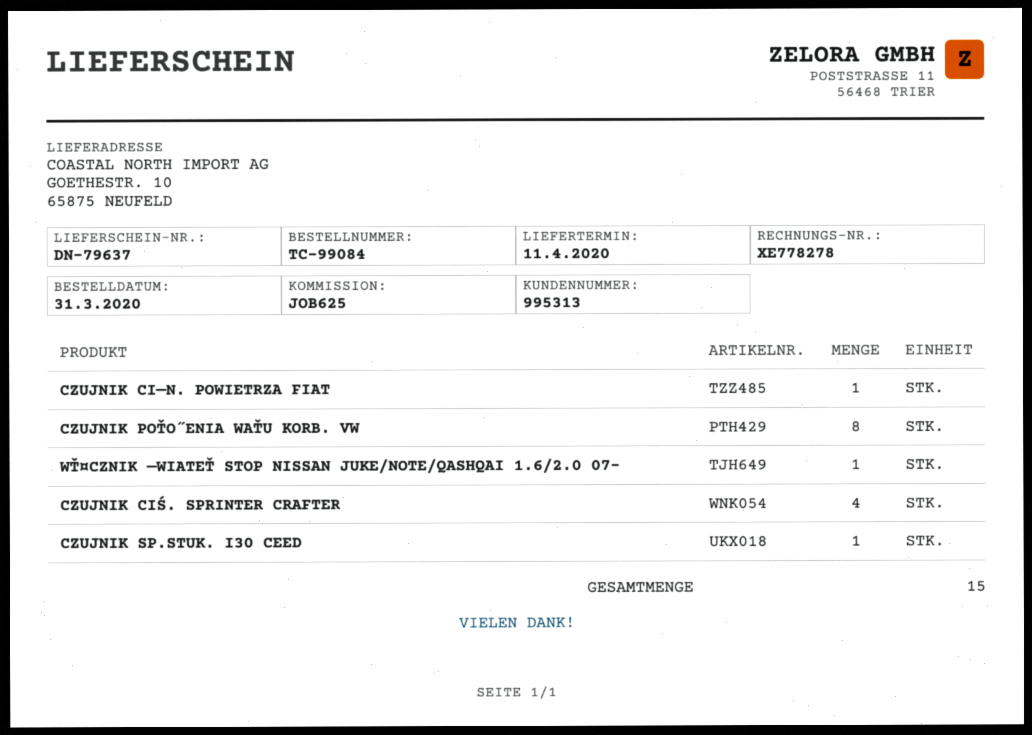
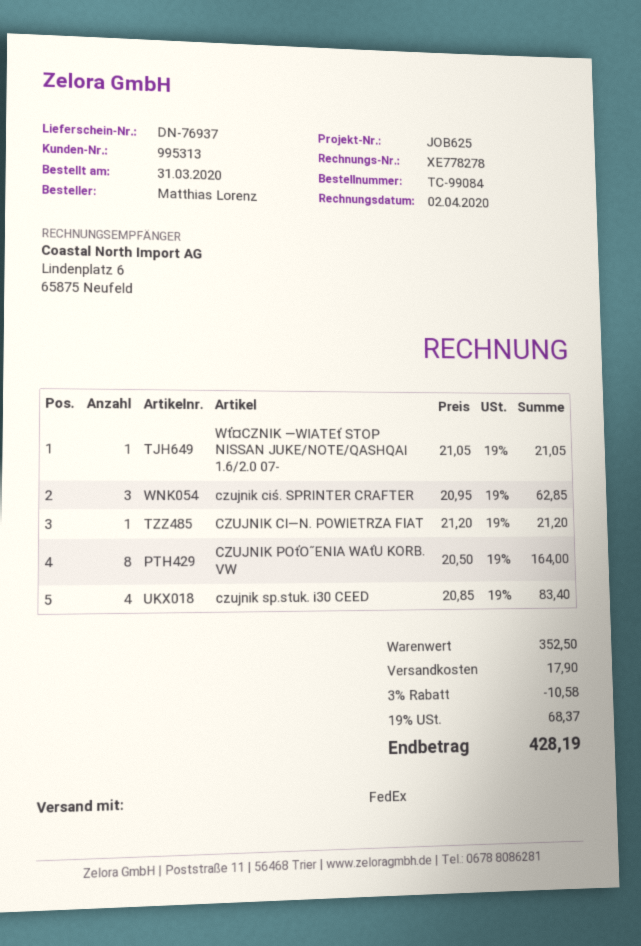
delivery note number: DN-79637 -> DN-76937
CZUJNIK CIŚ. SPRINTER CRAFTER: 4 -> 3
CZUJNIK SP.STUK. I30 CEED: 1 -> 4

